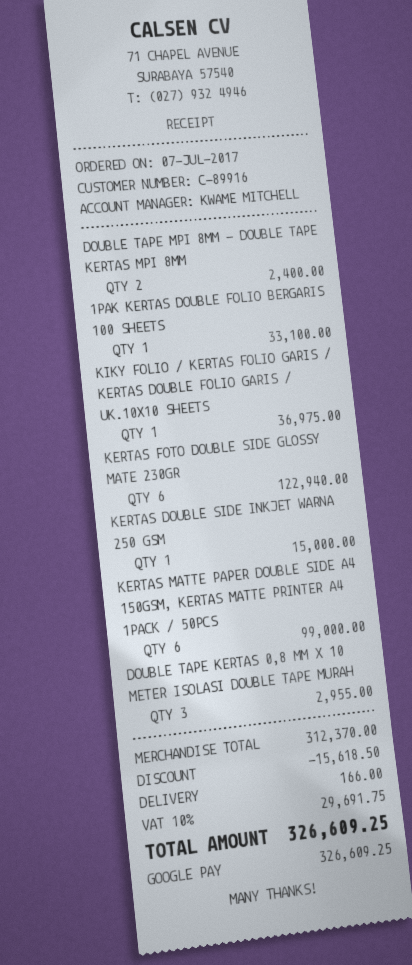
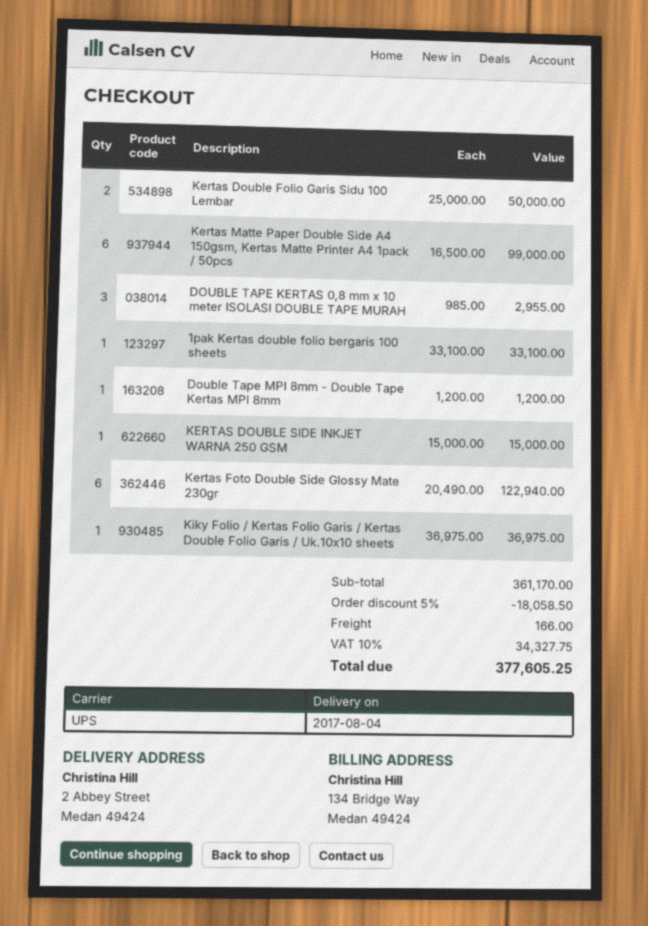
DOUBLE TAPE MPI 8MM - DOUBLE TAPE KERTAS MPI 8MM: 2 for 2400.00 -> 1 for 1200.00
Kertas Double Folio Garis Sidu 100 Lembar: none -> 2 for 50000.00
subtotal: 312370.00 -> 361170.00
discount: 15618.50 -> 18058.50
tax: 10% = 29691.75 -> 10% = 34327.75
total: 326609.25 -> 377605.25

